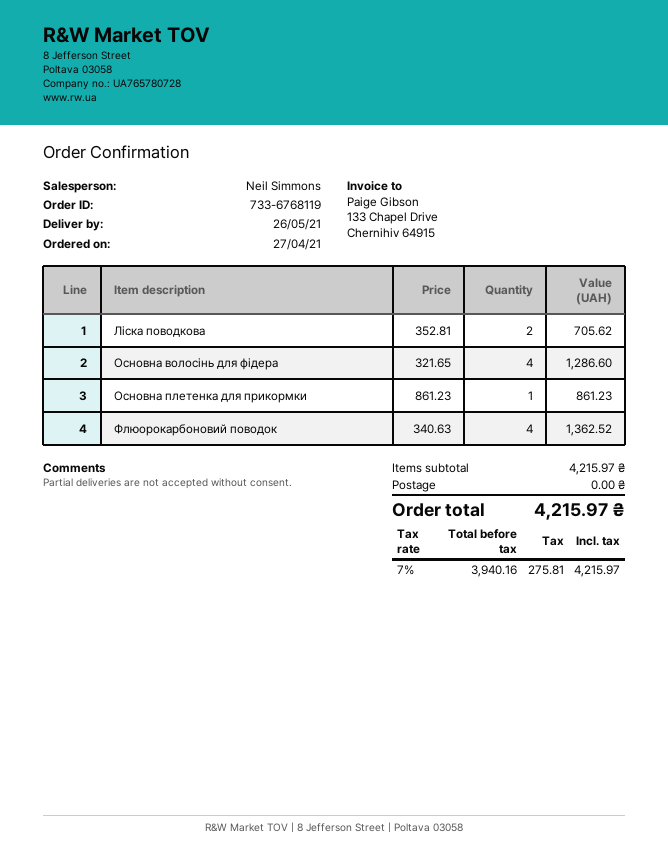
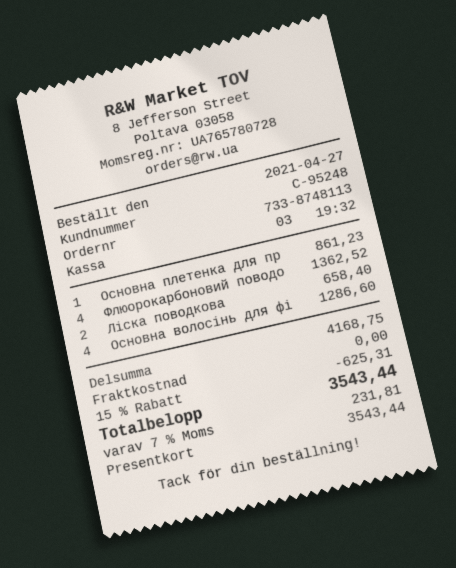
order number: 733-6768119 -> 733-8748113
Ліска поводкова: 2 for 705.62 -> 2 for 658.40
subtotal: 4215.97 -> 4168.75
discount: none -> 15% = 625.31
tax: 7% = 275.81 -> 7% = 231.81
total: 4215.97 -> 3543.44

